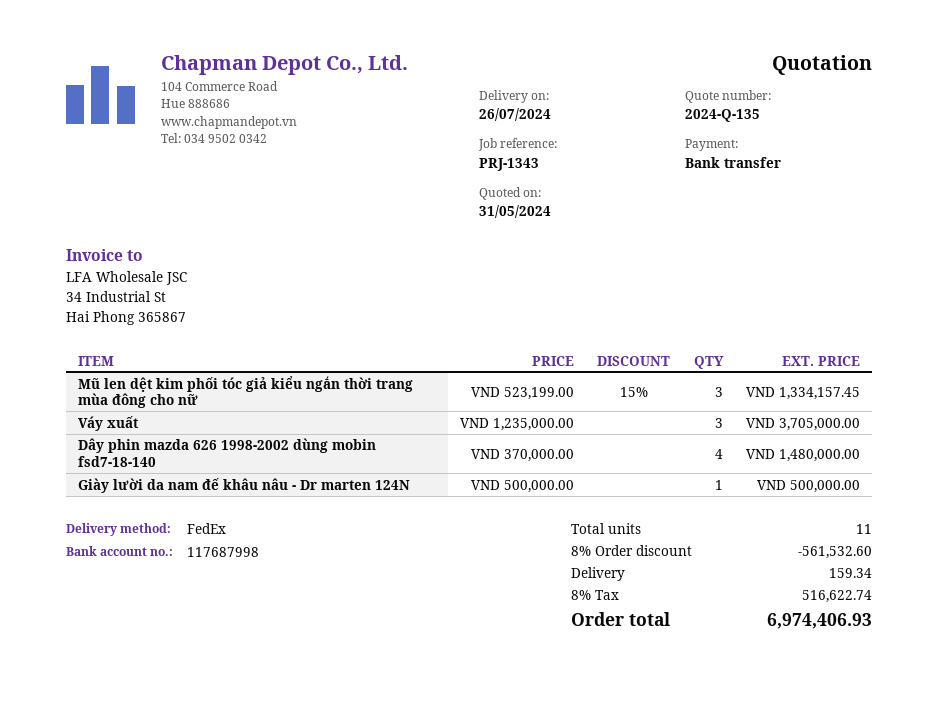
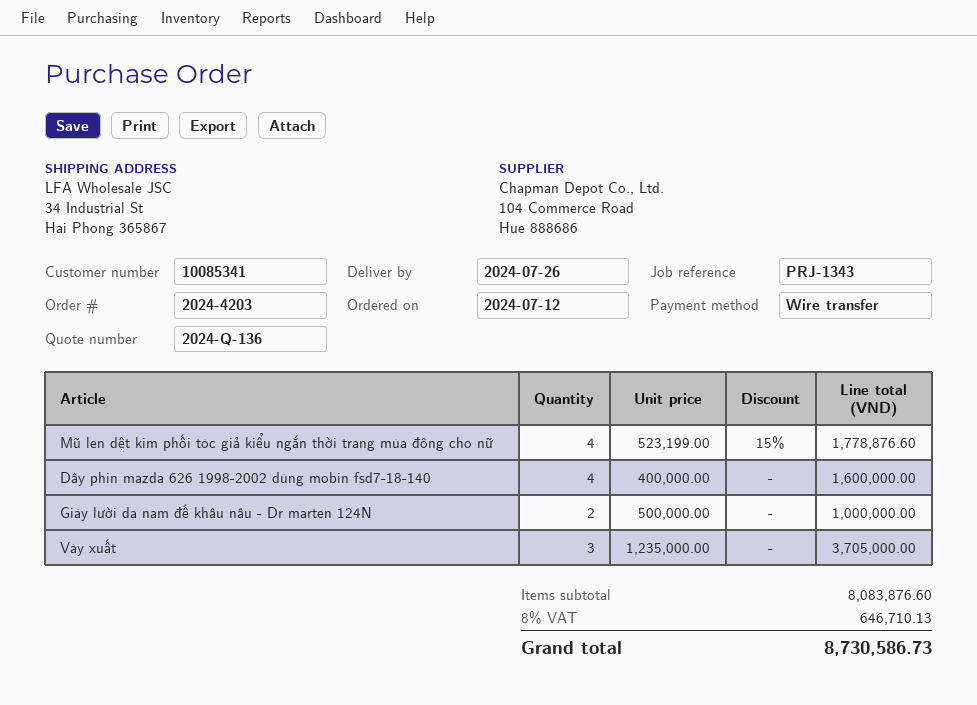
quote number: 2024-Q-135 -> 2024-Q-136
Mũ len dệt kim phối tóc giả kiểu ngắn thời trang mùa đông cho nữ: 3 x 523199.00 - 15% = 1334157.45 -> 4 x 523199.00 - 15% = 1778876.60
Dây phin mazda 626 1998-2002 dùng mobin fsd7-18-140: 4 x 370000.00 = 1480000.00 -> 4 x 400000.00 = 1600000.00
Giày lười da nam đế khâu nâu - Dr marten 124N: 1 x 500000.00 = 500000.00 -> 2 x 500000.00 = 1000000.00
discount: 8% = 561532.60 -> none
shipping: 159.34 -> none
tax: 8% = 516622.74 -> 8% = 646710.13
total: 6974406.93 -> 8730586.73

